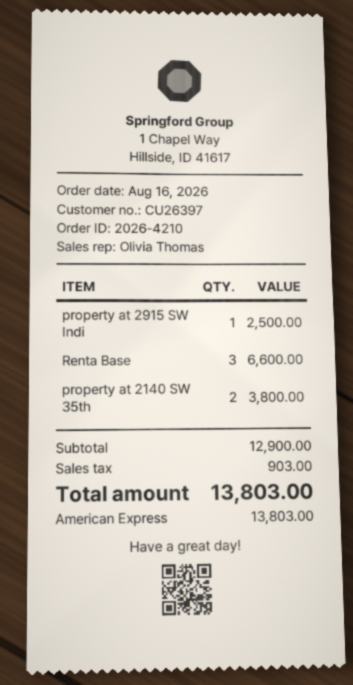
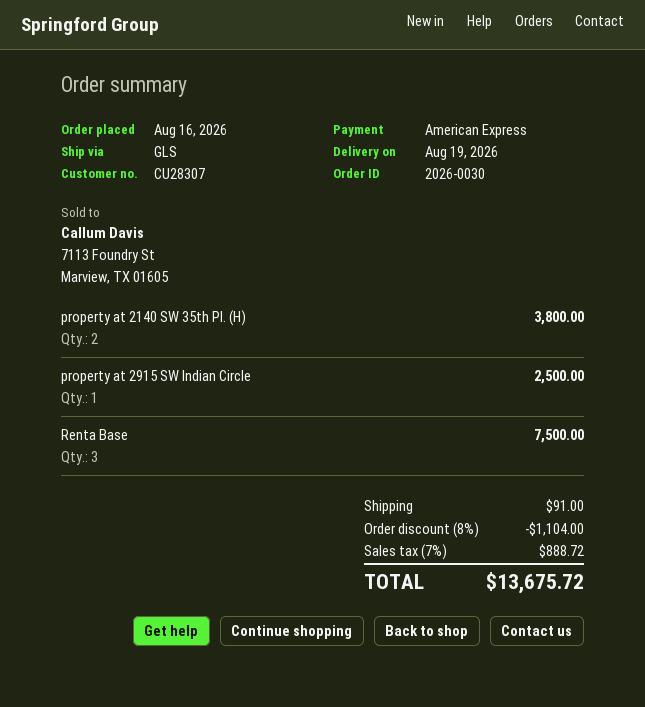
order number: 2026-4210 -> 2026-0030
customer number: CU26397 -> CU28307
Renta Base: 3 for 6600.00 -> 3 for 7500.00
discount: none -> 8% = 1104.00
shipping: none -> 91.00
tax: 903.00 -> 888.72
total: 13803.00 -> 13675.72

